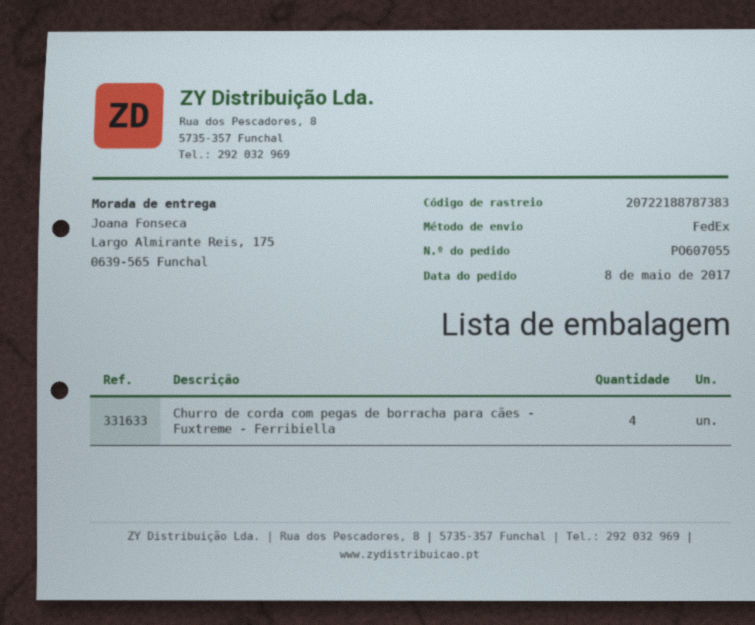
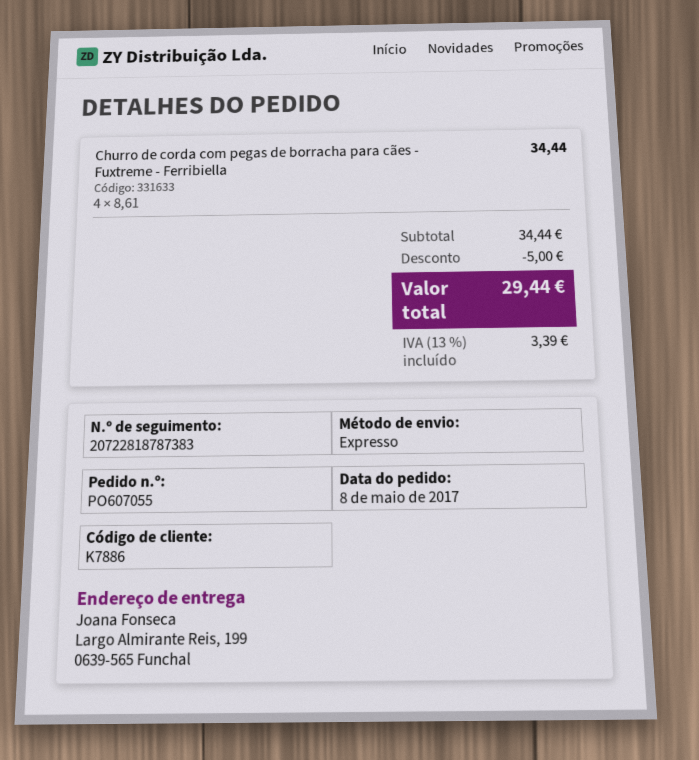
shipping method: FedEx -> express
tracking number: 20722188787383 -> 20722818787383
ship to: Largo Almirante Reis, 175, 0639-565 Funchal -> Largo Almirante Reis, 199, 0639-565 Funchal

